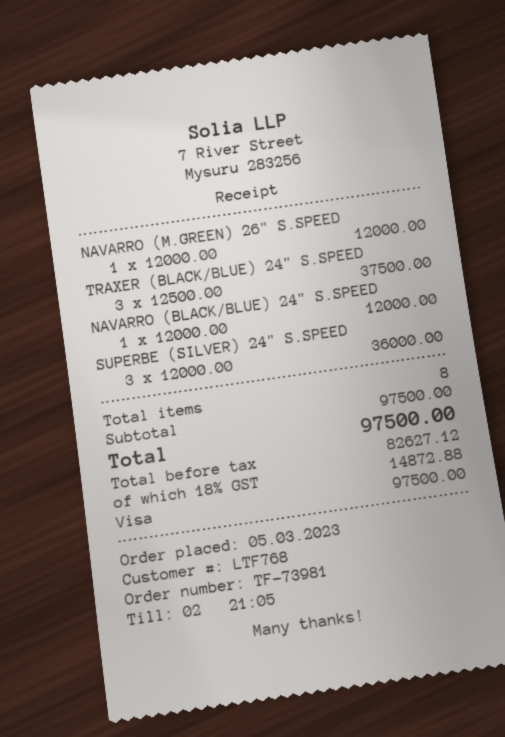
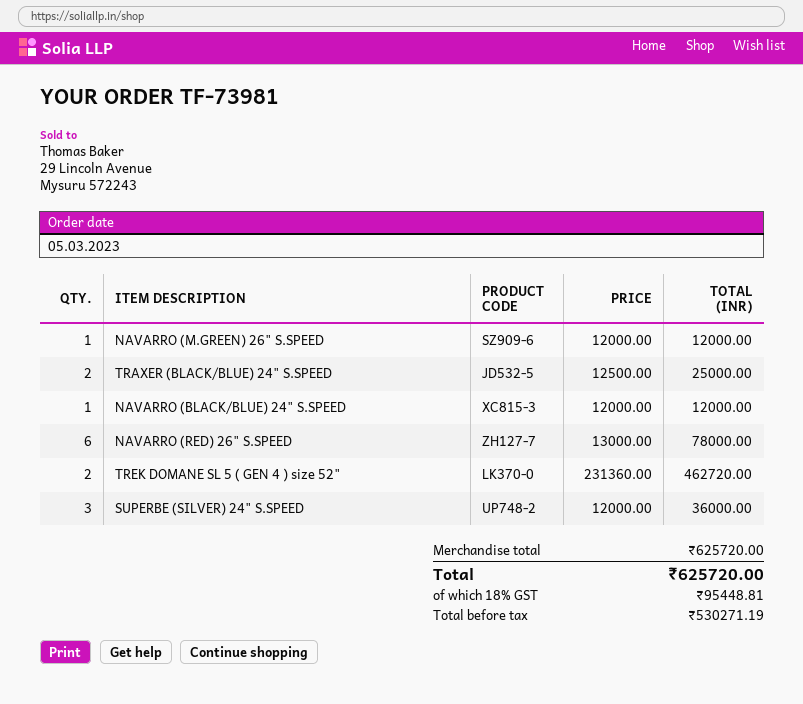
TRAXER (BLACK/BLUE) 24" S.SPEED: 3 x 12500.00 = 37500.00 -> 2 x 12500.00 = 25000.00
NAVARRO (RED) 26" S.SPEED: none -> 6 x 13000.00 = 78000.00
TREK DOMANE SL 5 ( GEN 4 ) size 52": none -> 2 x 231360.00 = 462720.00
subtotal: 97500.00 -> 625720.00
net: 82627.12 -> 530271.19
tax: 18% = 14872.88 -> 18% = 95448.81
total: 97500.00 -> 625720.00

